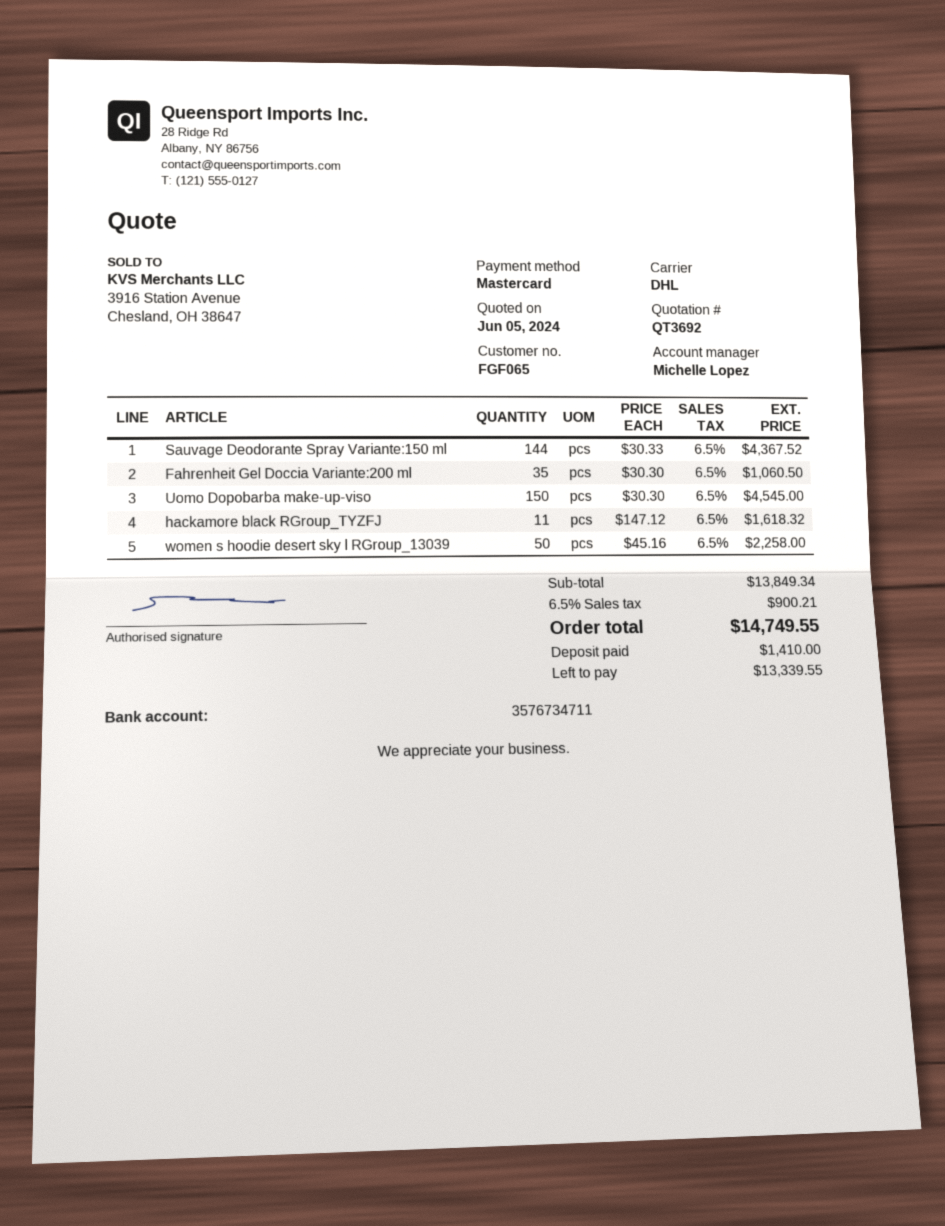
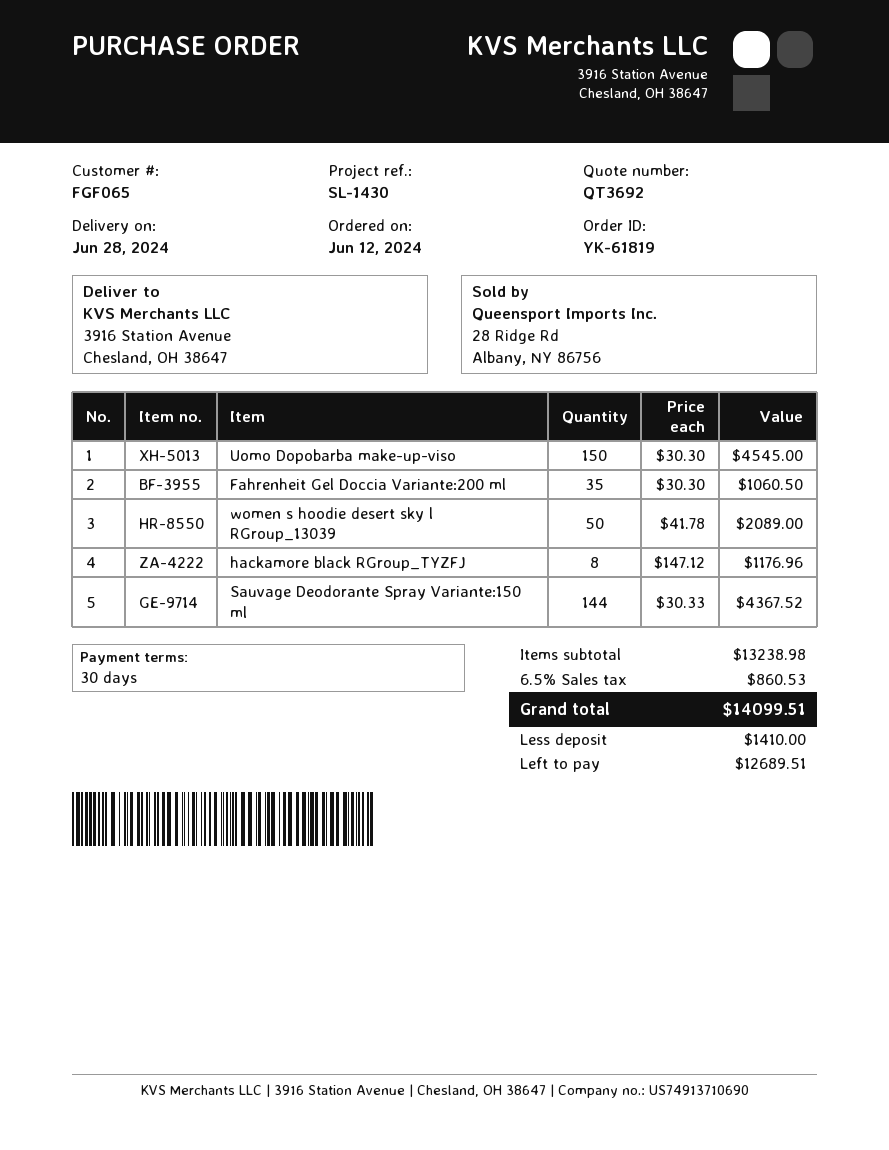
hackamore black RGroup_TYZFJ: 11 x 147.12 = 1618.32 -> 8 x 147.12 = 1176.96
women s hoodie desert sky l RGroup_13039: 50 x 45.16 = 2258.00 -> 50 x 41.78 = 2089.00
subtotal: 13849.34 -> 13238.98
tax: 6.5% = 900.21 -> 6.5% = 860.53
total: 14749.55 -> 14099.51
balance: 13339.55 -> 12689.51

